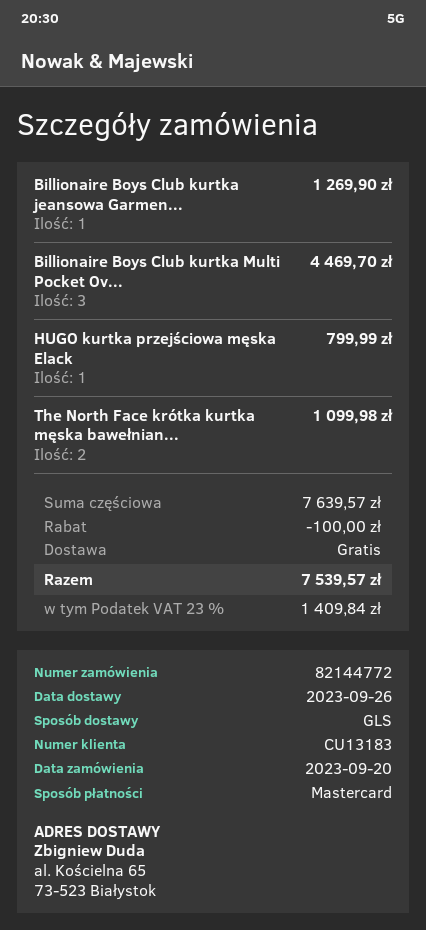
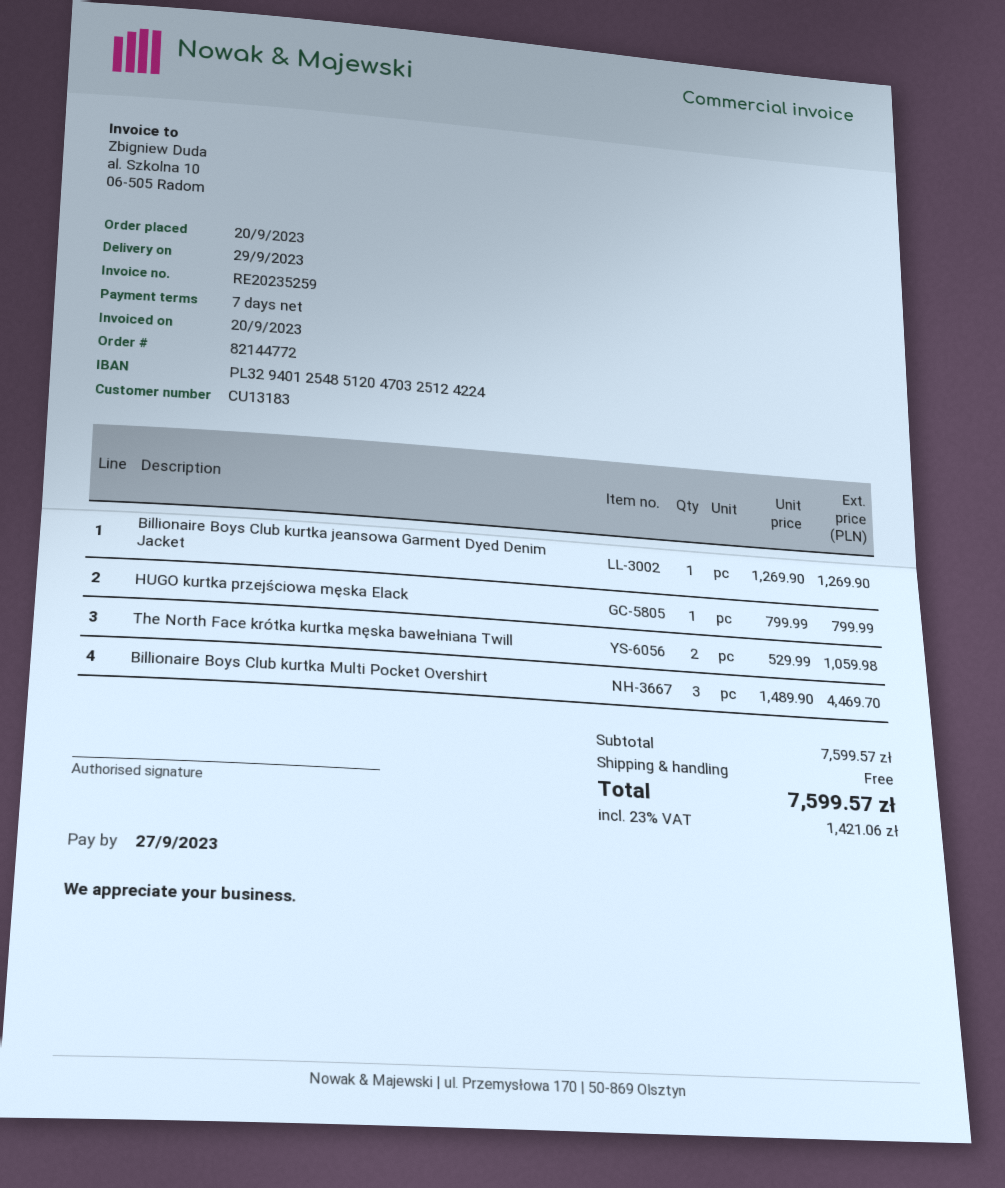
delivery date: 2023-09-26 -> 2023-09-29
The North Face krótka kurtka męska bawełnian...: 2 for 1099.98 -> 2 for 1059.98
subtotal: 7639.57 -> 7599.57
discount: 100.00 -> none
tax: 23% = 1409.84 -> 23% = 1421.06
total: 7539.57 -> 7599.57

